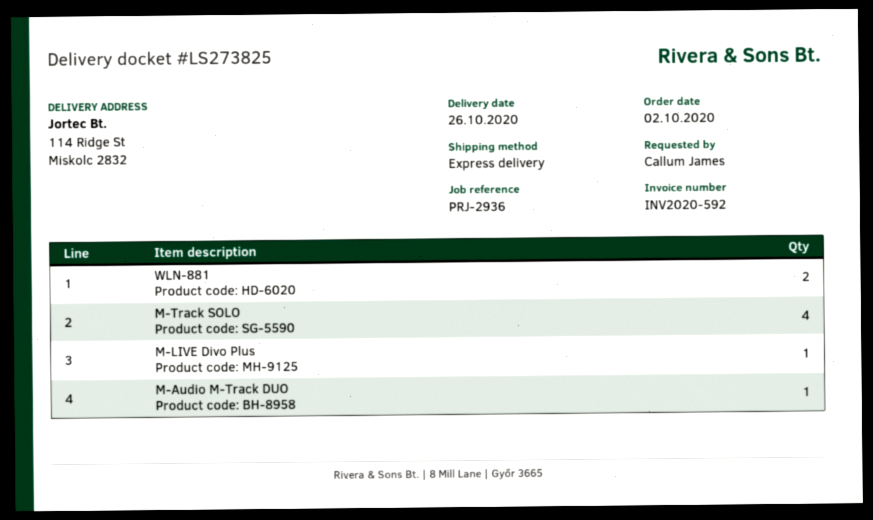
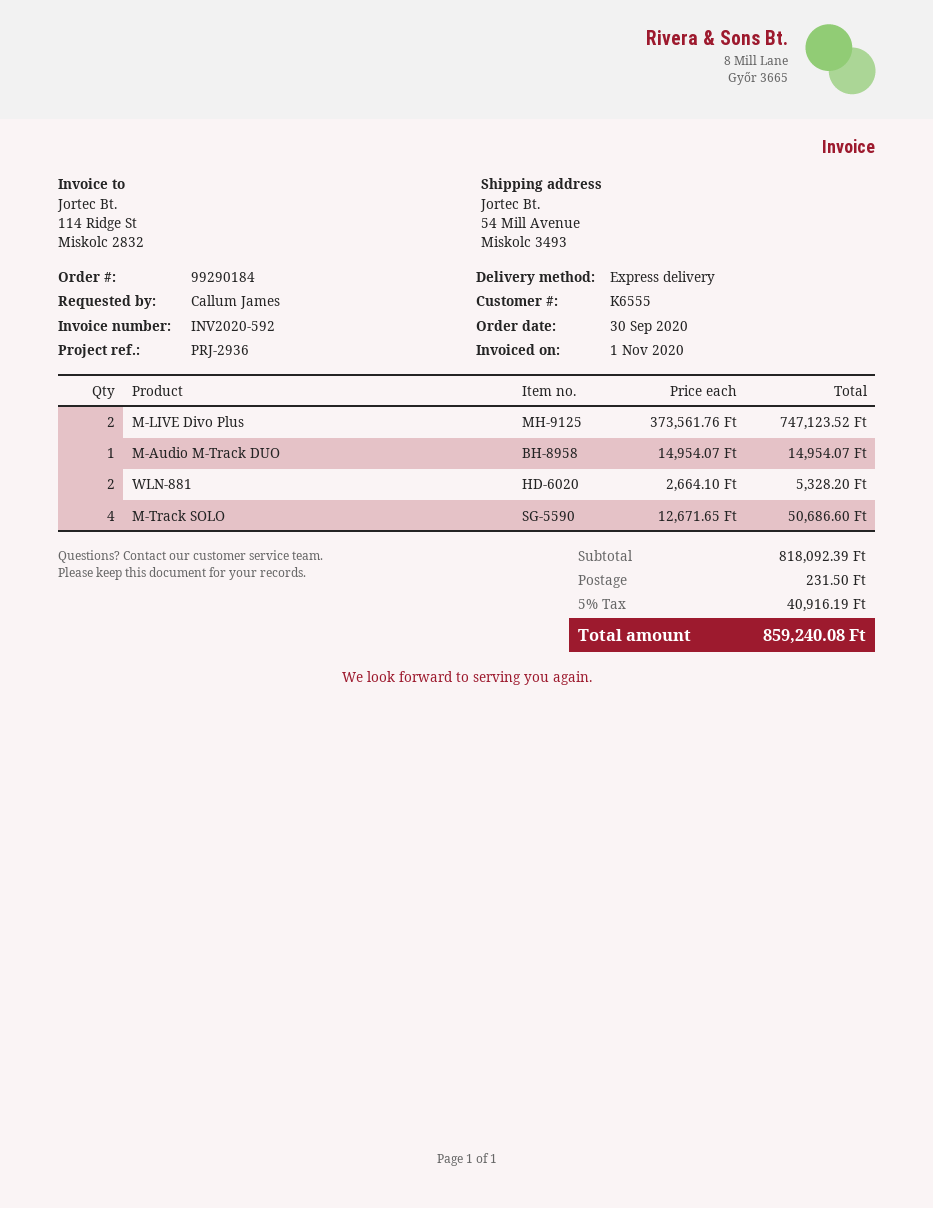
order date: 2020-10-02 -> 2020-09-30
ship to: 114 Ridge St, Miskolc 2832 -> 54 Mill Avenue, Miskolc 3493
M-LIVE Divo Plus: 1 -> 2

